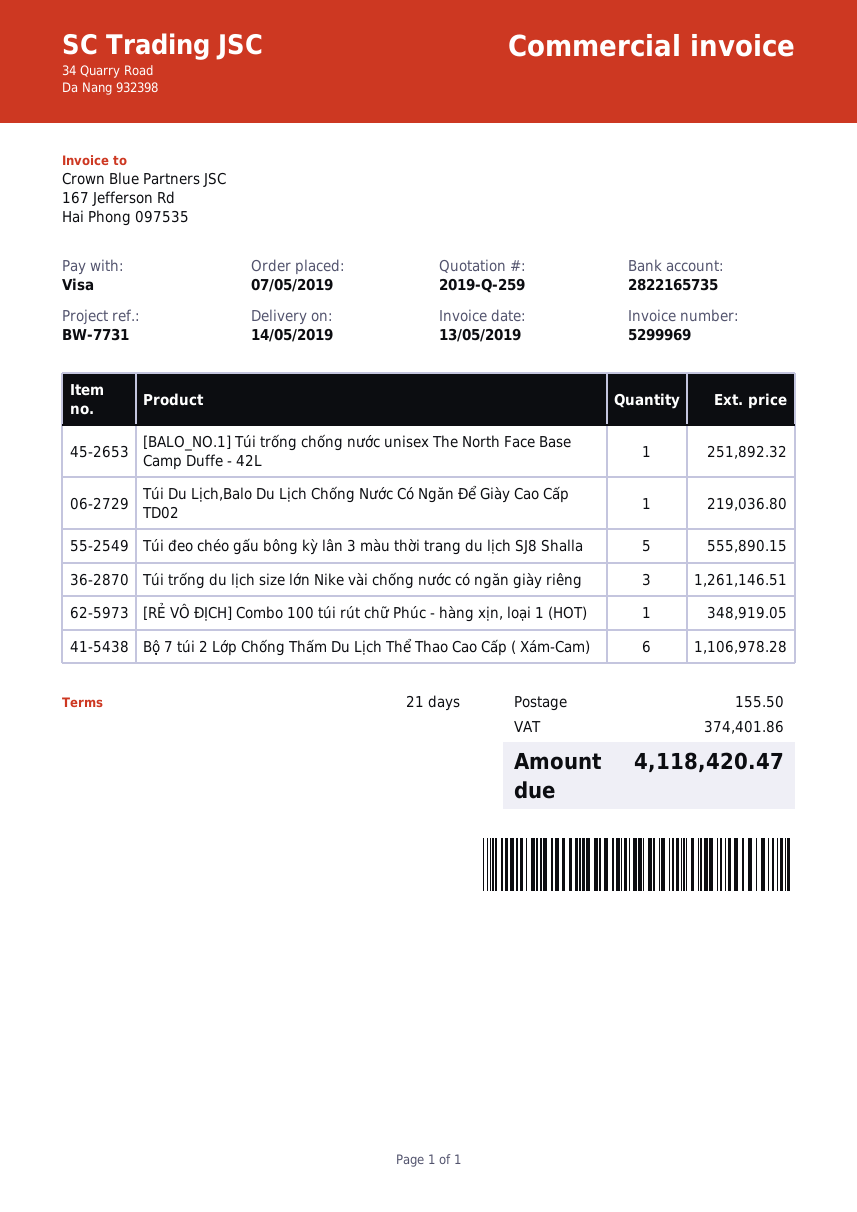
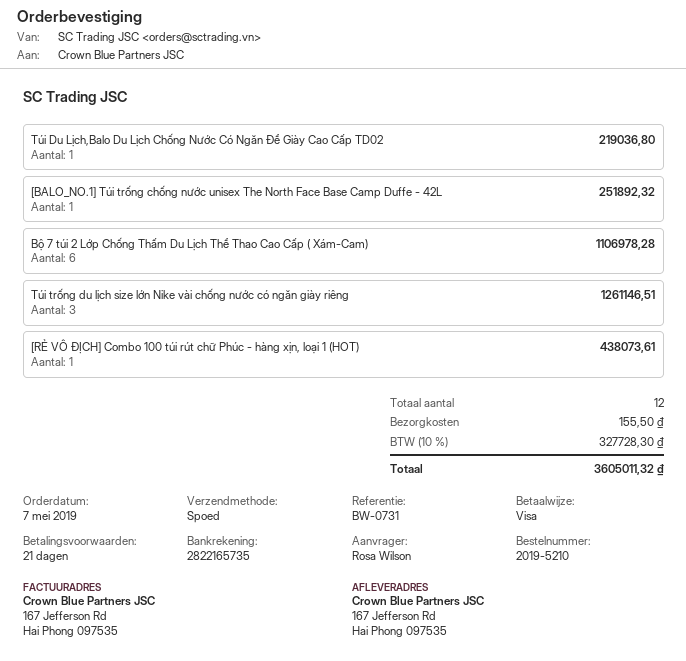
reference: BW-7731 -> BW-0731
Túi đeo chéo gấu bông kỳ lân 3 màu thời trang du lịch SJ8 Shalla: 5 for 555890.15 -> none
[RẺ VÔ ĐỊCH] Combo 100 túi rút chữ Phúc - hàng xịn, loại 1 (HOT): 1 for 348919.05 -> 1 for 438073.61
tax: 374401.86 -> 327728.30
total: 4118420.47 -> 3605011.32

